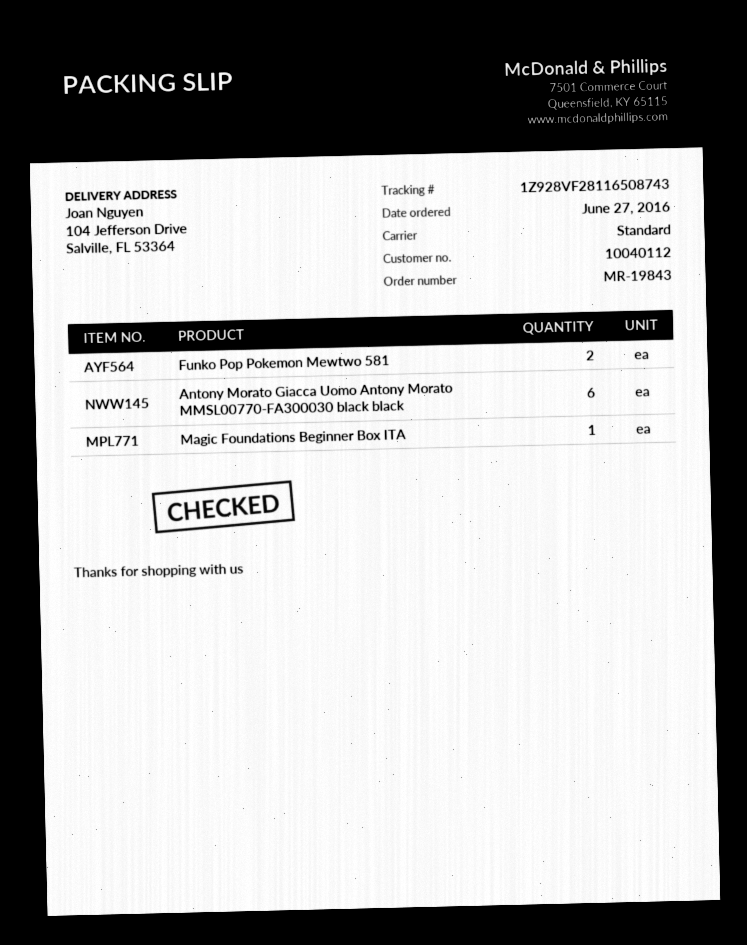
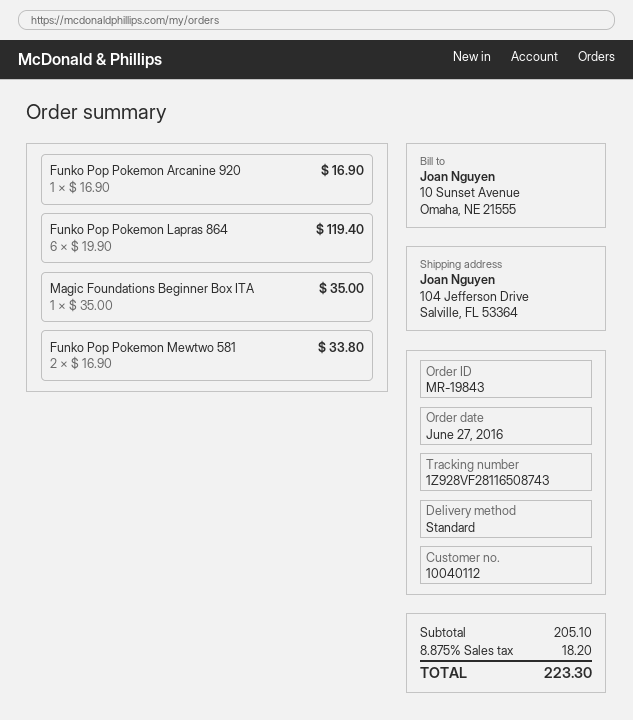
Antony Morato Giacca Uomo Antony Morato MMSL00770-FA300030 black black: 6 -> none
Funko Pop Pokemon Arcanine 920: none -> 1
Funko Pop Pokemon Lapras 864: none -> 6

